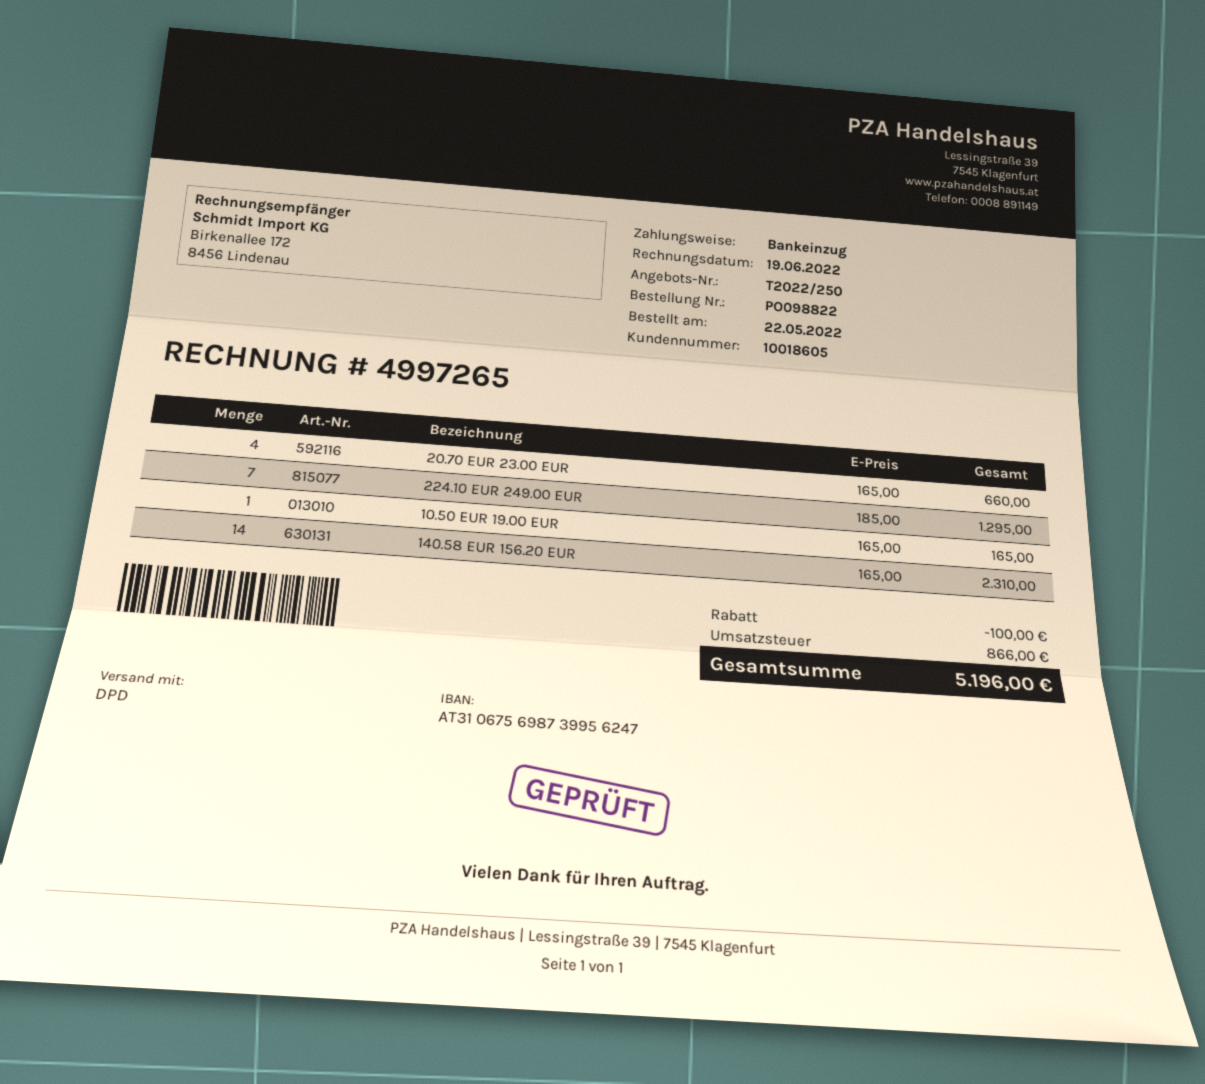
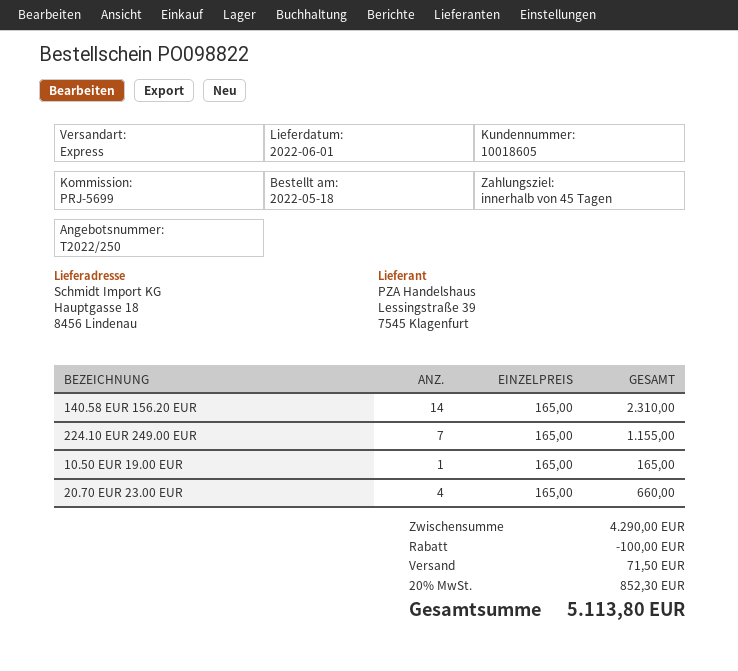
order date: 2022-05-22 -> 2022-05-18
shipping method: DPD -> express
224.10 EUR 249.00 EUR: 7 x 185.00 = 1295.00 -> 7 x 165.00 = 1155.00
shipping: none -> 71.50
tax: 866.00 -> 852.30
total: 5196.00 -> 5113.80

